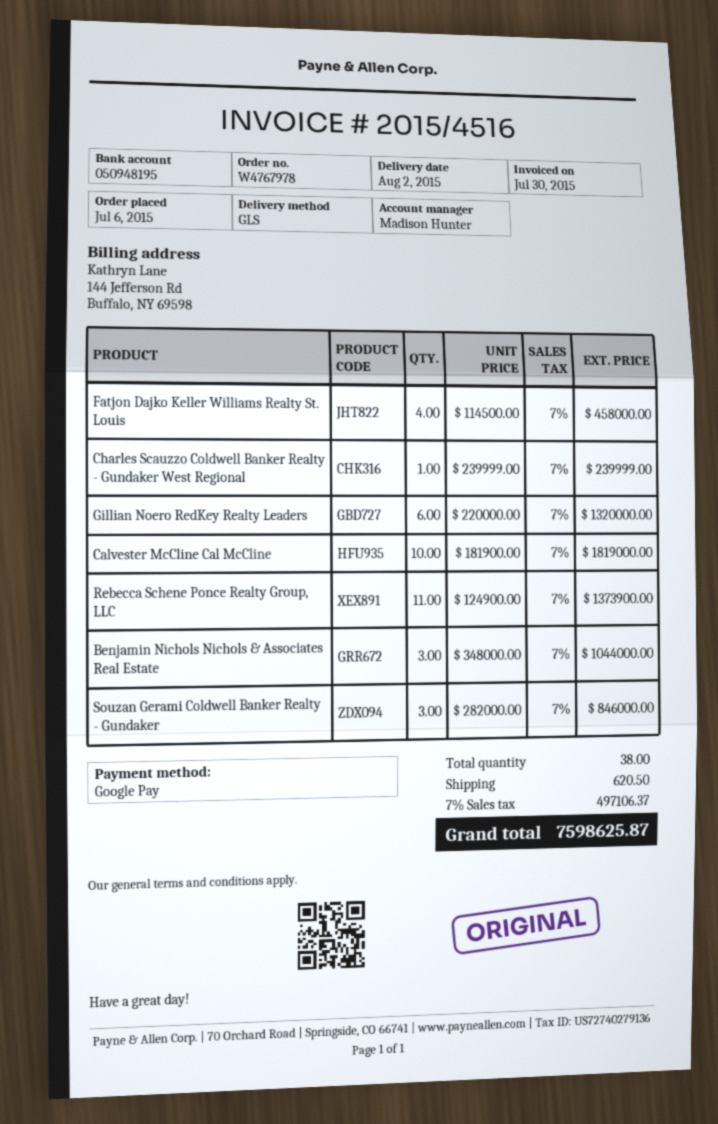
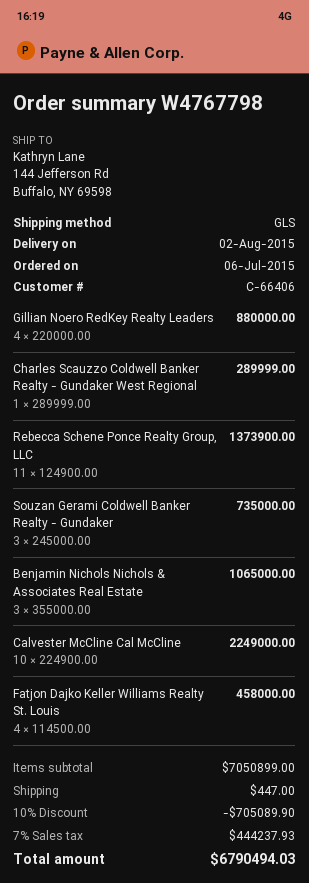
order number: W4767978 -> W4767798
Charles Scauzzo Coldwell Banker Realty - Gundaker West Regional: 1 x 239999.00 = 239999.00 -> 1 x 289999.00 = 289999.00
Gillian Noero RedKey Realty Leaders: 6 x 220000.00 = 1320000.00 -> 4 x 220000.00 = 880000.00
Calvester McCline Cal McCline: 10 x 181900.00 = 1819000.00 -> 10 x 224900.00 = 2249000.00
Benjamin Nichols Nichols & Associates Real Estate: 3 x 348000.00 = 1044000.00 -> 3 x 355000.00 = 1065000.00
Souzan Gerami Coldwell Banker Realty - Gundaker: 3 x 282000.00 = 846000.00 -> 3 x 245000.00 = 735000.00
discount: none -> 10% = 705089.90
shipping: 620.50 -> 447.00
tax: 7% = 497106.37 -> 7% = 444237.93
total: 7598625.87 -> 6790494.03

